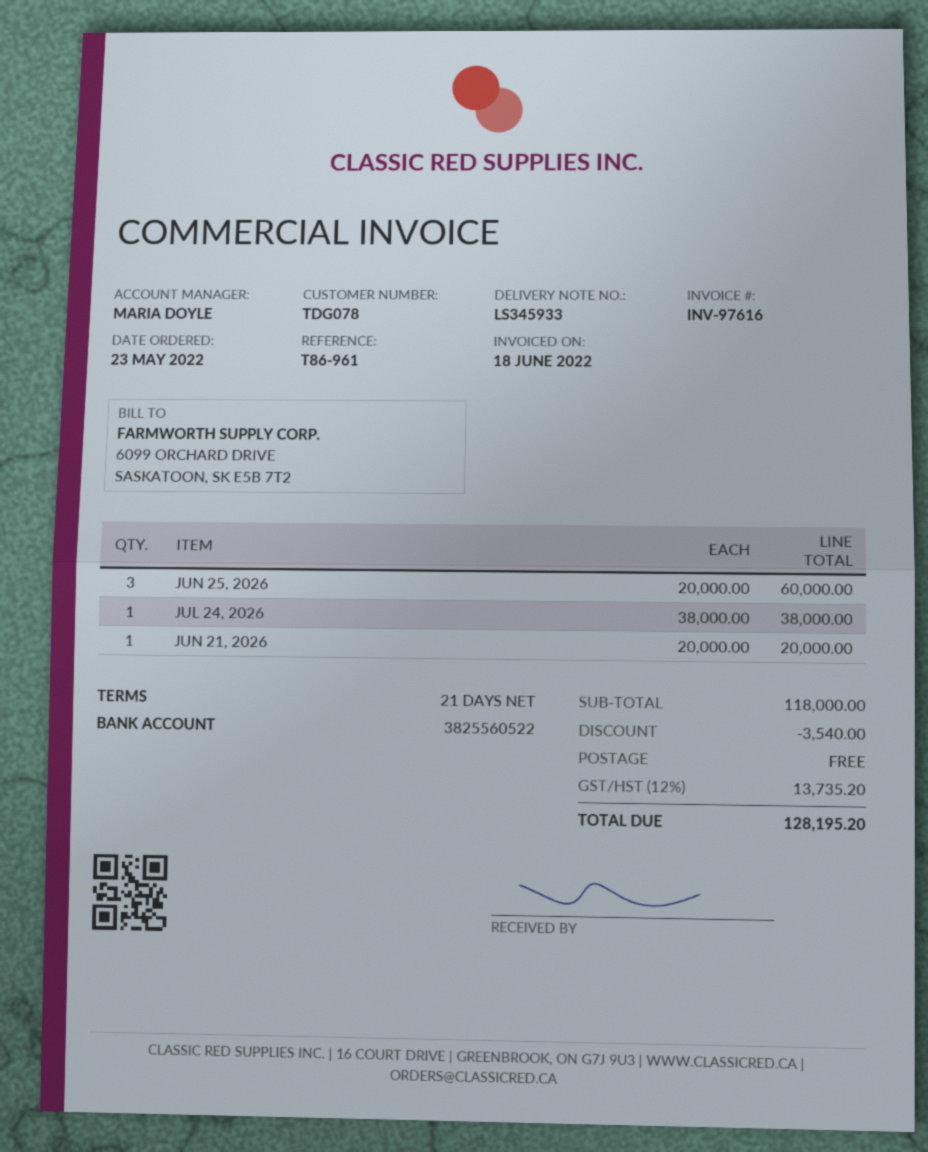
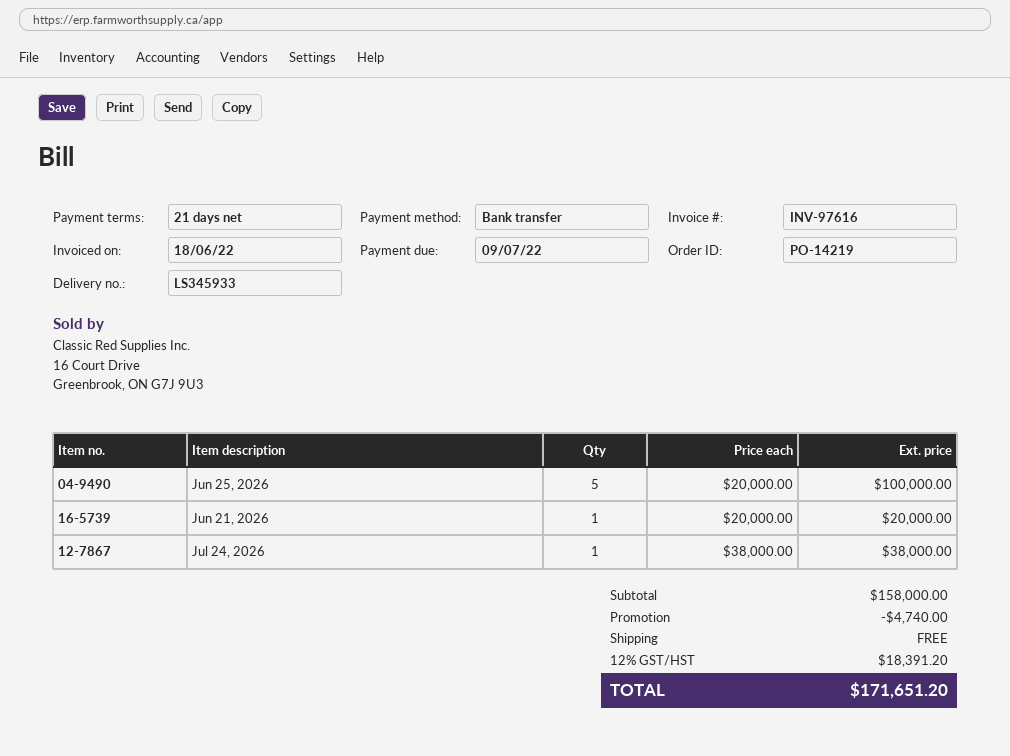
JUN 25, 2026: 3 x 20000.00 = 60000.00 -> 5 x 20000.00 = 100000.00
subtotal: 118000.00 -> 158000.00
discount: 3540.00 -> 4740.00
tax: 12% = 13735.20 -> 12% = 18391.20
total: 128195.20 -> 171651.20

